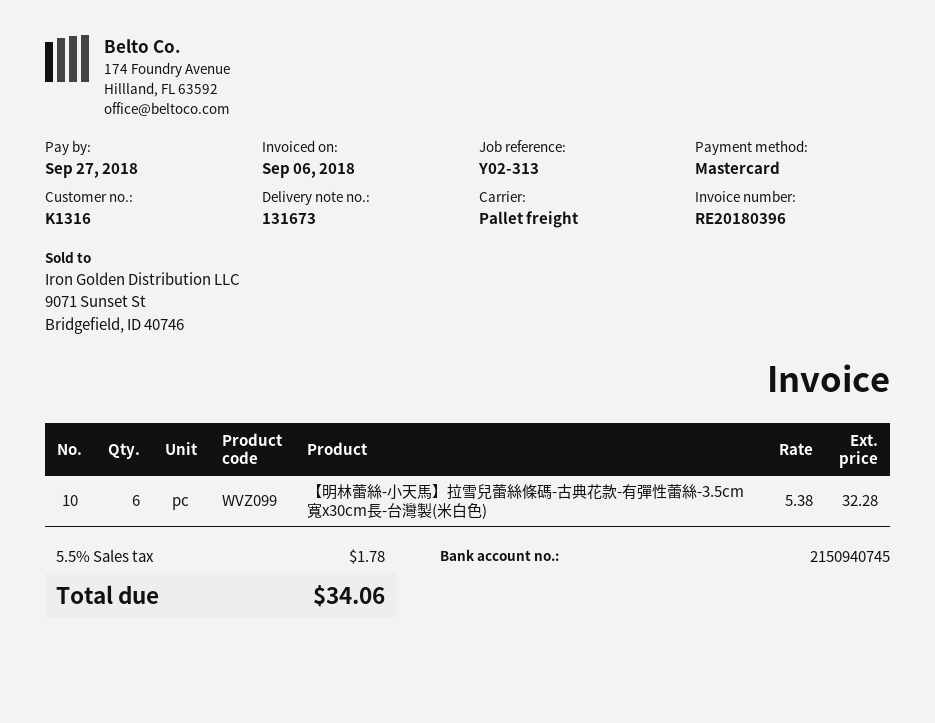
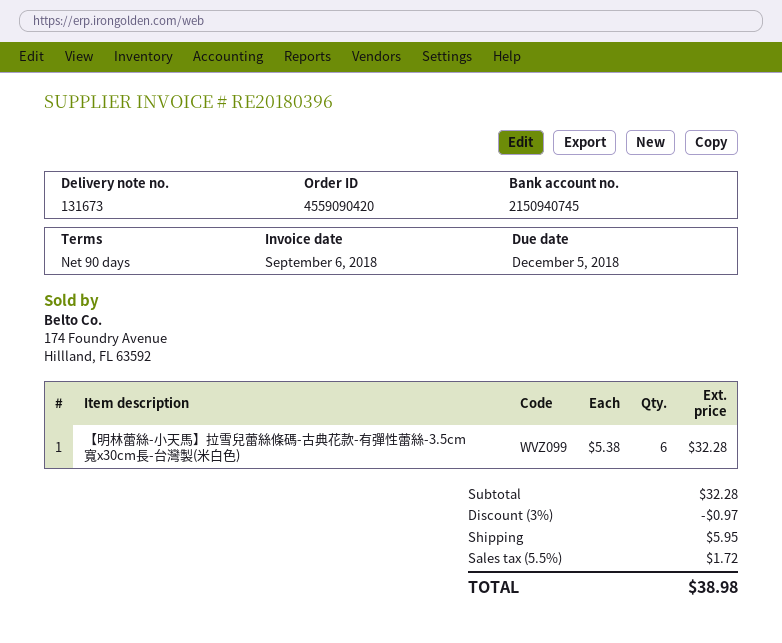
due date: 2018-09-27 -> 2018-12-05
discount: none -> 3% = 0.97
shipping: none -> 5.95
tax: 5.5% = 1.78 -> 5.5% = 1.72
total: 34.06 -> 38.98

